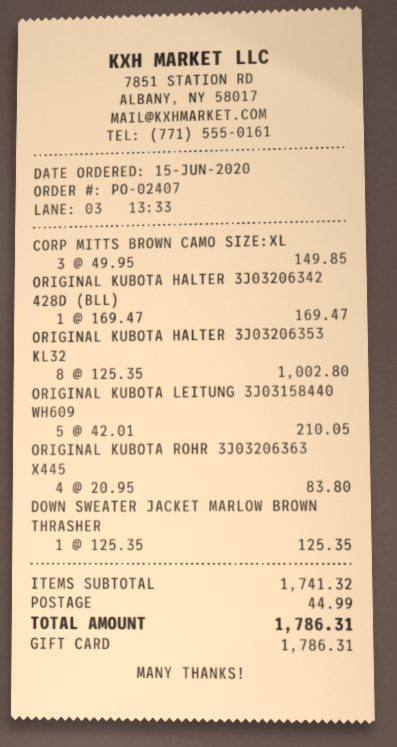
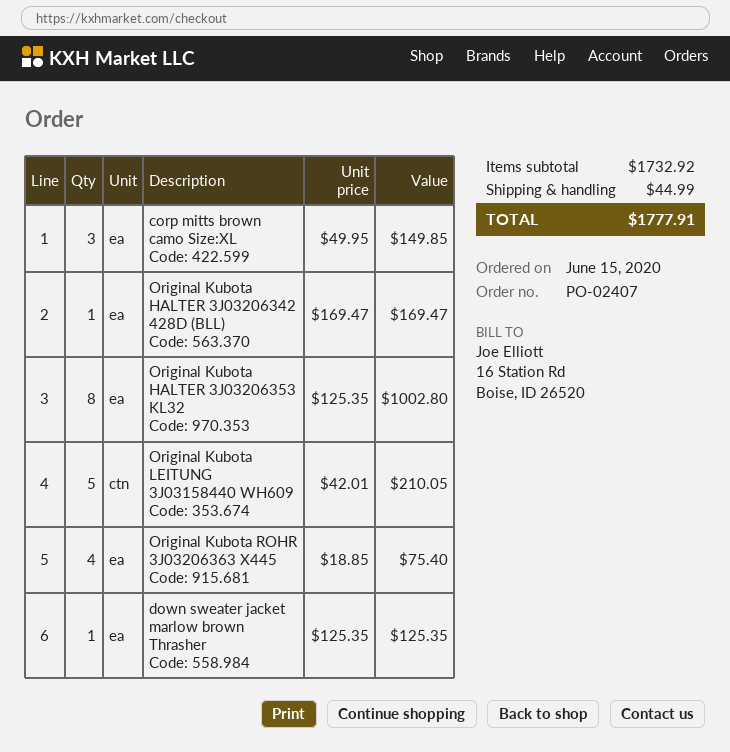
ORIGINAL KUBOTA ROHR 3J03206363 X445: 4 x 20.95 = 83.80 -> 4 x 18.85 = 75.40
subtotal: 1741.32 -> 1732.92
total: 1786.31 -> 1777.91

